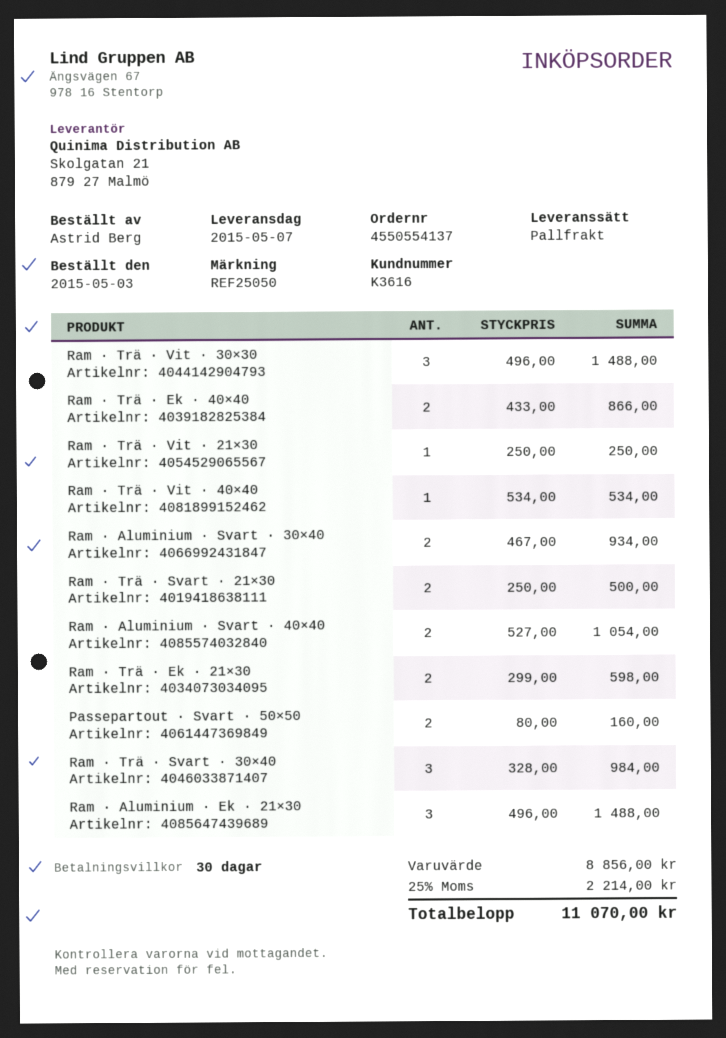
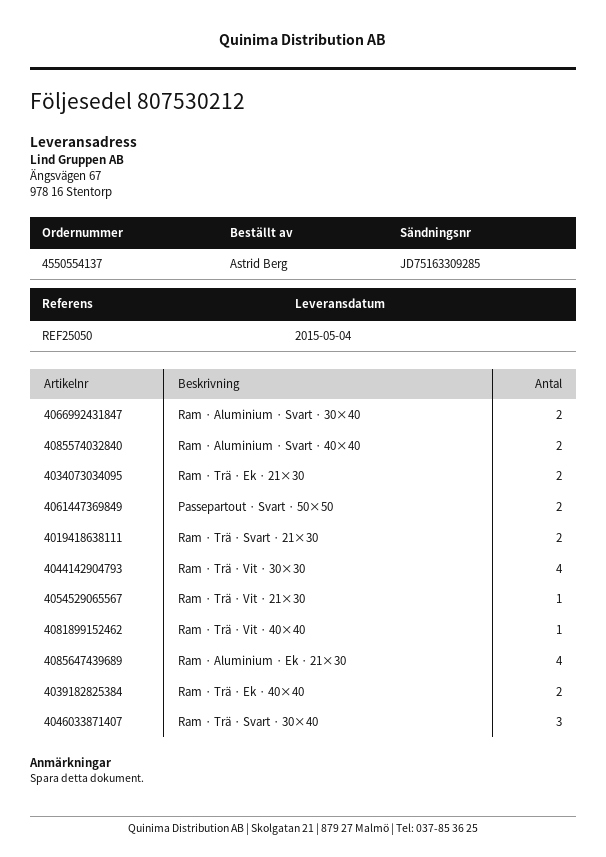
delivery date: 2015-05-07 -> 2015-05-04
Ram · Trä · Vit · 30×30: 3 -> 4
Ram · Aluminium · Ek · 21×30: 3 -> 4

